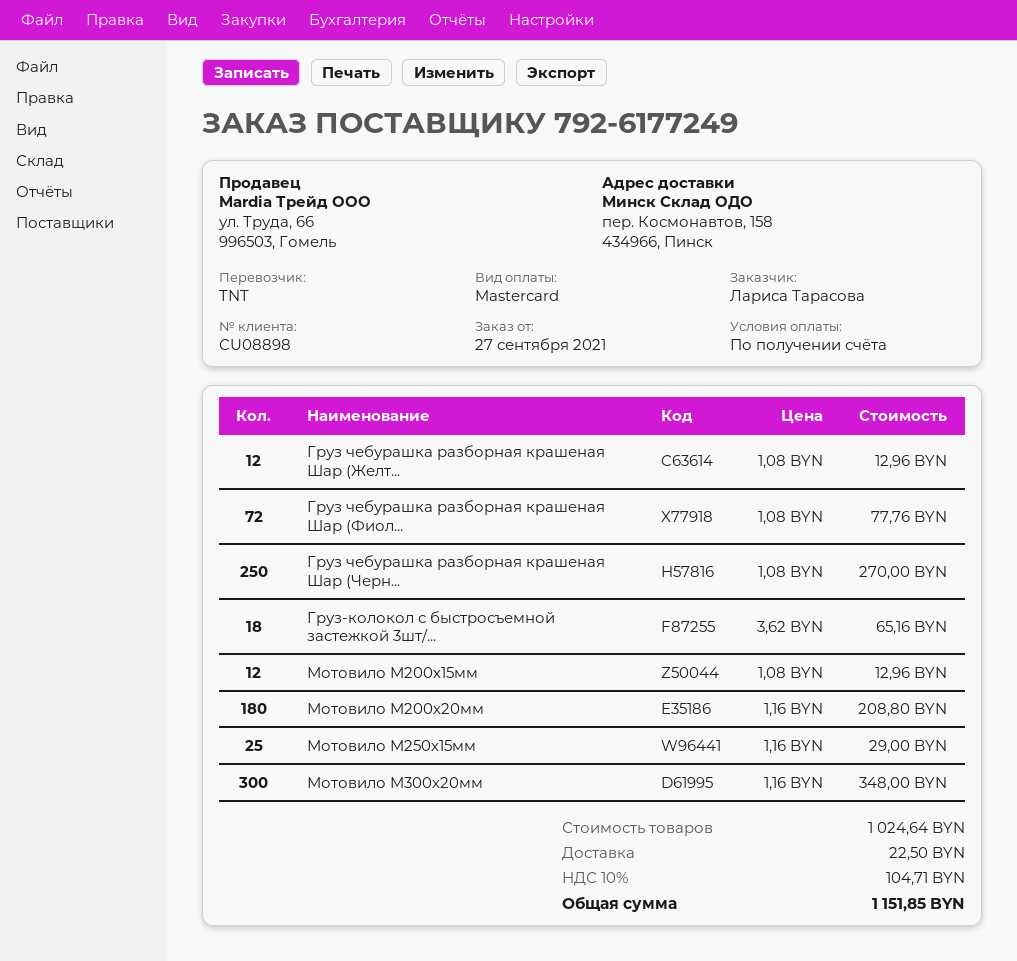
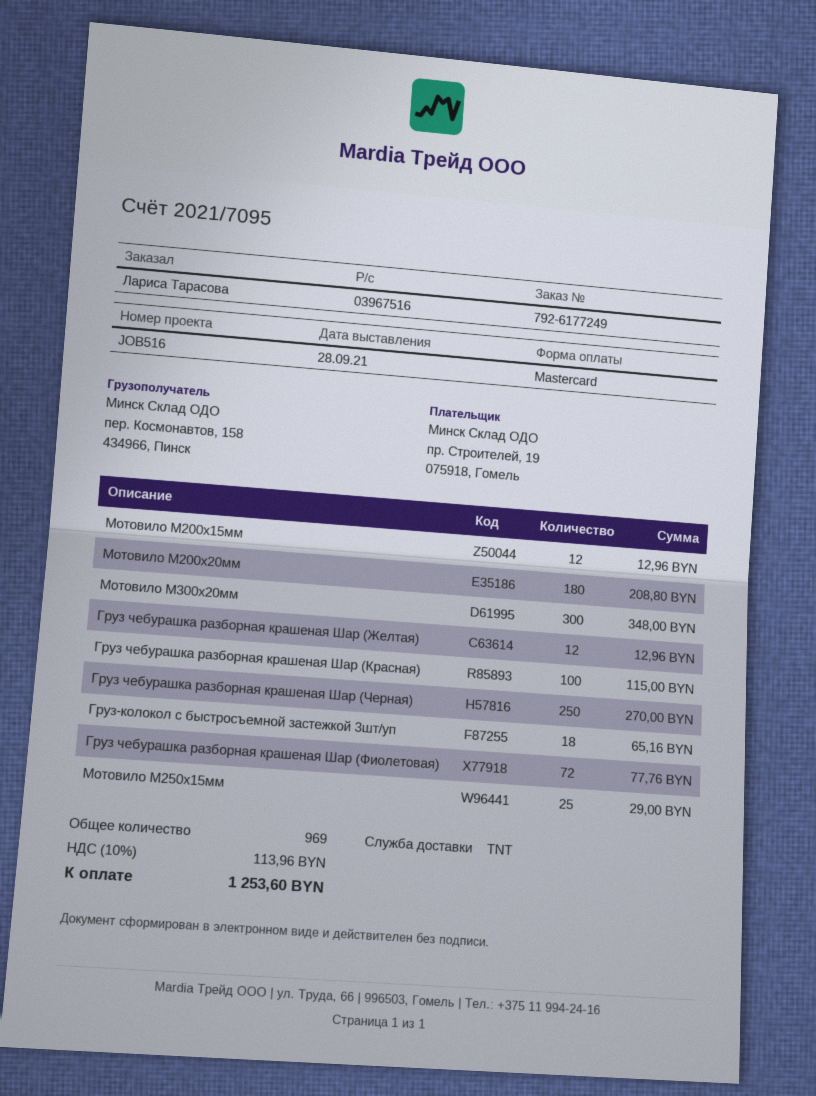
Груз чебурашка разборная крашеная Шар (Красная): none -> 100 for 115.00
shipping: 22.50 -> none
tax: 10% = 104.71 -> 10% = 113.96
total: 1151.85 -> 1253.60

